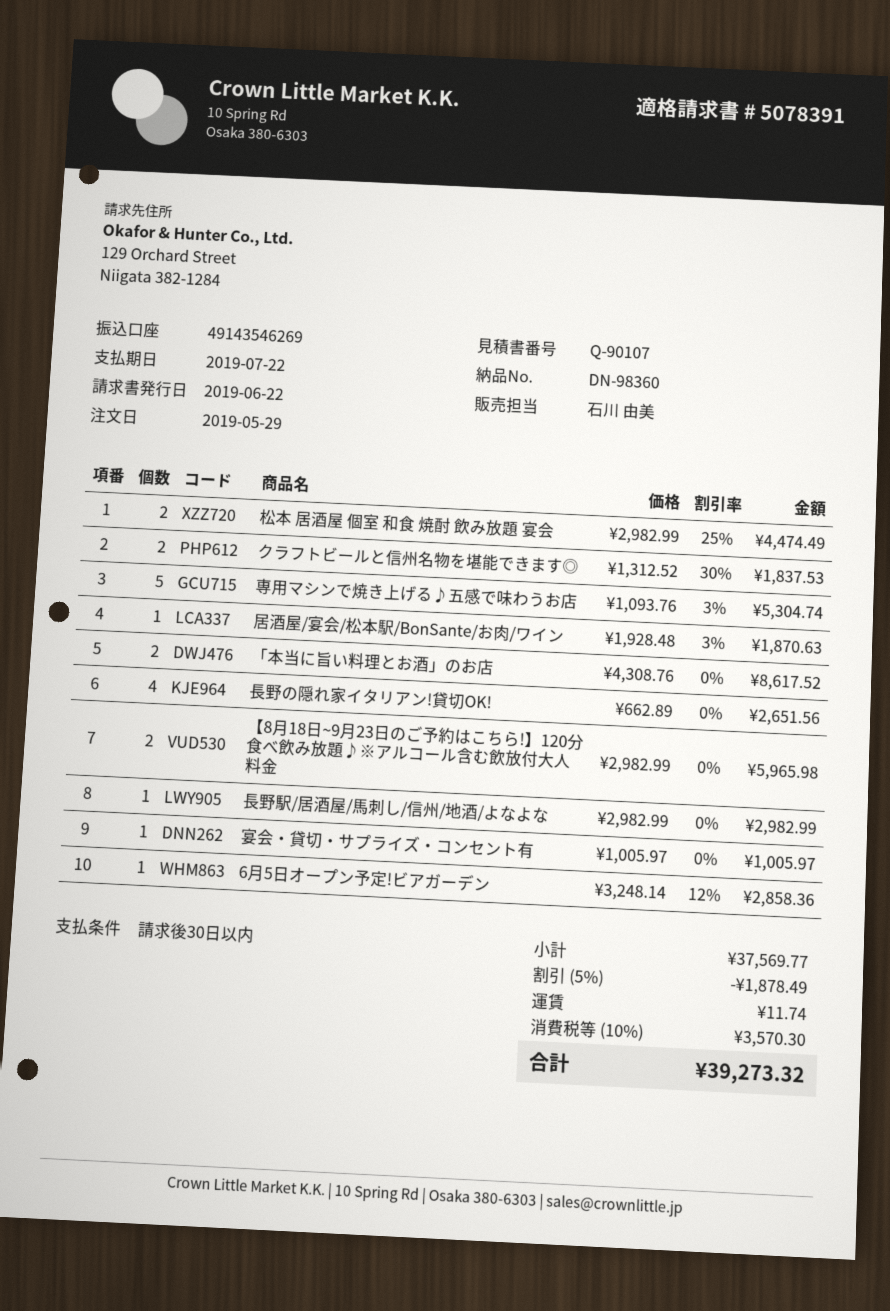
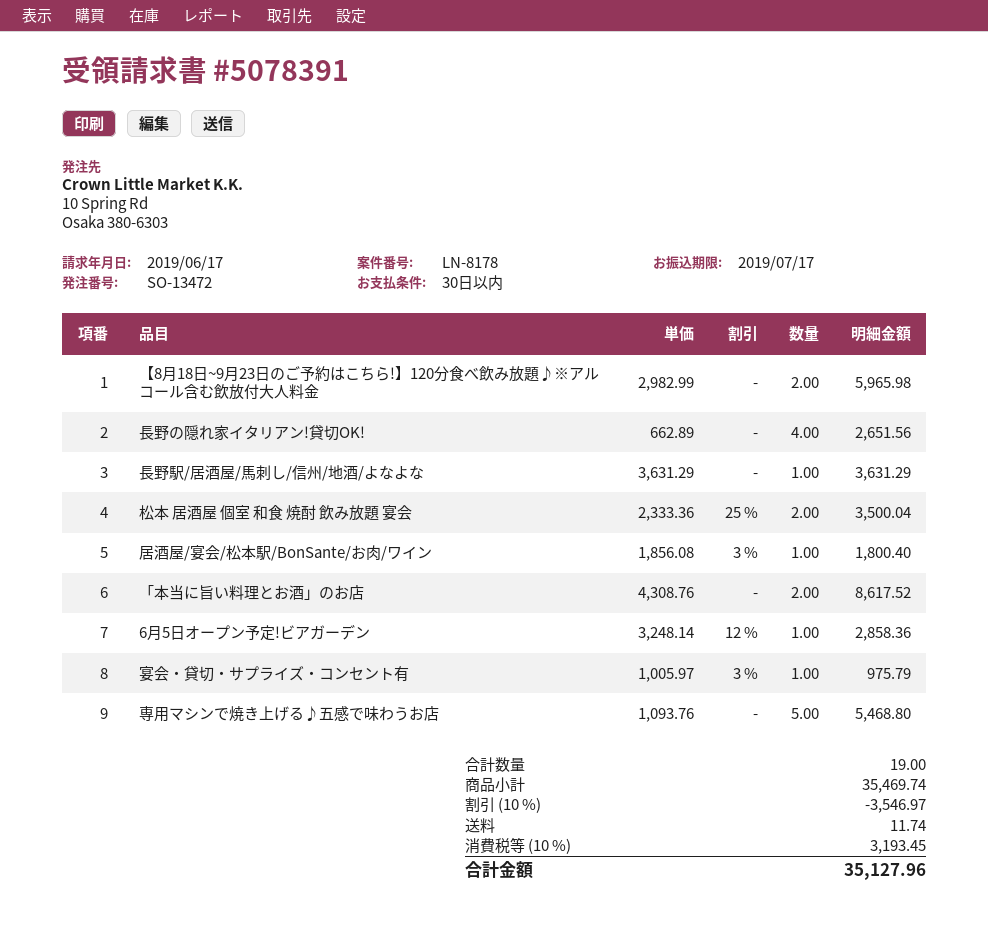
invoice date: 2019-06-22 -> 2019-06-17
due date: 2019-07-22 -> 2019-07-17
松本 居酒屋 個室 和食 焼酎 飲み放題 宴会: 2 x 2982.99 - 25% = 4474.49 -> 2 x 2333.36 - 25% = 3500.04
クラフトビールと信州名物を堪能できます◎: 2 x 1312.52 - 30% = 1837.53 -> none
専用マシンで焼き上げる♪五感で味わうお店: 5 x 1093.76 - 3% = 5304.74 -> 5 x 1093.76 = 5468.80
居酒屋/宴会/松本駅/BonSante/お肉/ワイン: 1 x 1928.48 - 3% = 1870.63 -> 1 x 1856.08 - 3% = 1800.40
長野駅/居酒屋/馬刺し/信州/地酒/よなよな: 1 x 2982.99 = 2982.99 -> 1 x 3631.29 = 3631.29
宴会・貸切・サプライズ・コンセント有: 1 x 1005.97 = 1005.97 -> 1 x 1005.97 - 3% = 975.79
subtotal: 37569.77 -> 35469.74
discount: 5% = 1878.49 -> 10% = 3546.97
tax: 10% = 3570.30 -> 10% = 3193.45
total: 39273.32 -> 35127.96

